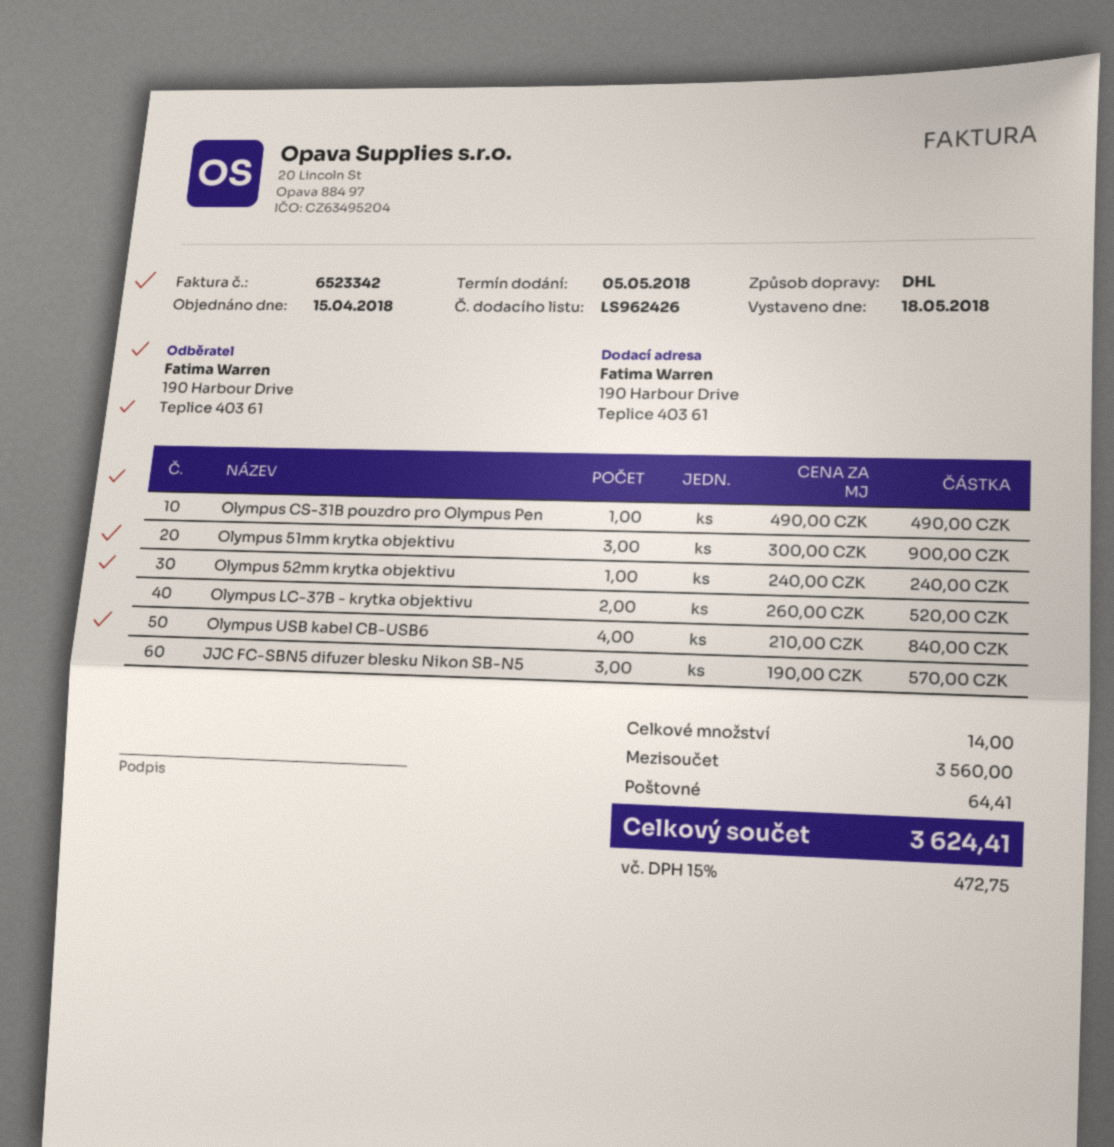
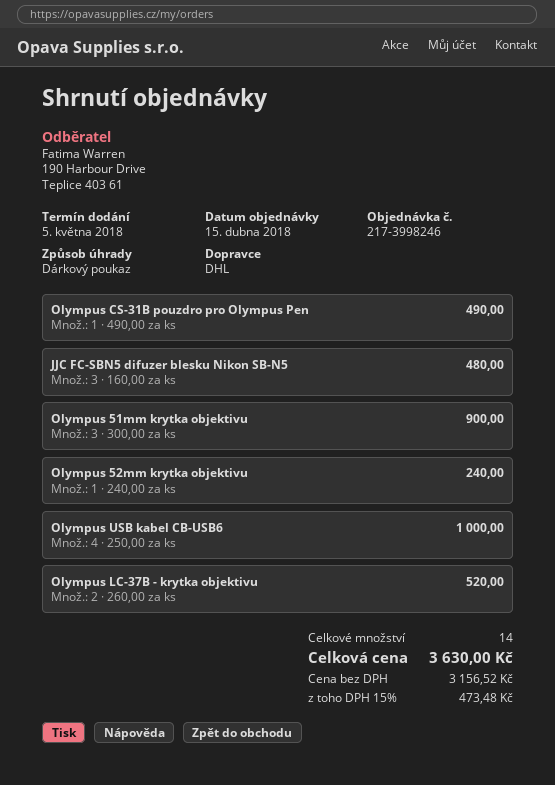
Olympus USB kabel CB-USB6: 4 x 210.00 = 840.00 -> 4 x 250.00 = 1000.00
JJC FC-SBN5 difuzer blesku Nikon SB-N5: 3 x 190.00 = 570.00 -> 3 x 160.00 = 480.00
shipping: 64.41 -> none
tax: 15% = 472.75 -> 15% = 473.48
total: 3624.41 -> 3630.00

